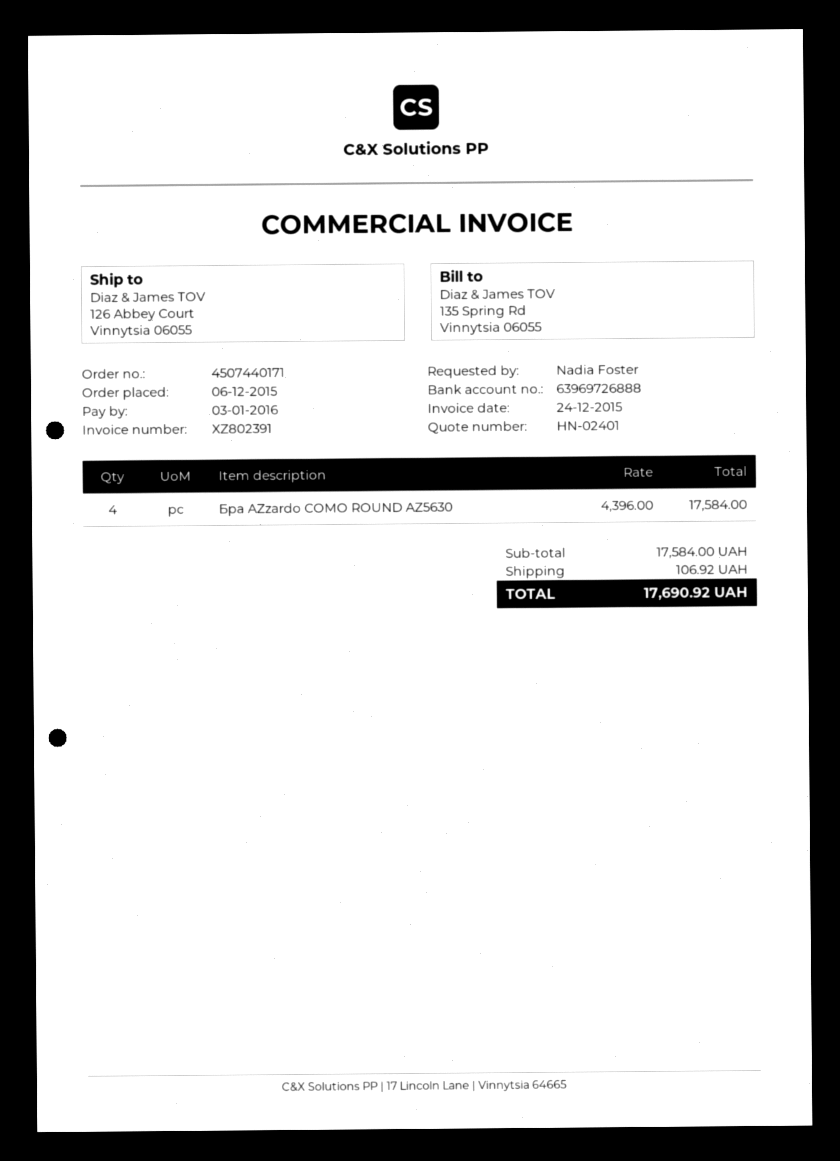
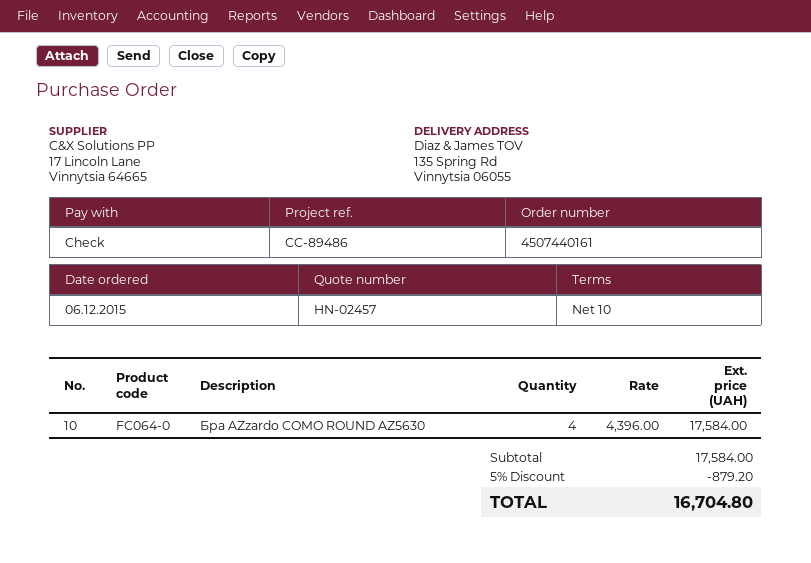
quote number: HN-02401 -> HN-02457
order number: 4507440171 -> 4507440161
ship to: 126 Abbey Court, Vinnytsia 06055 -> 135 Spring Rd, Vinnytsia 06055
discount: none -> 5% = 879.20
shipping: 106.92 -> none
total: 17690.92 -> 16704.80

